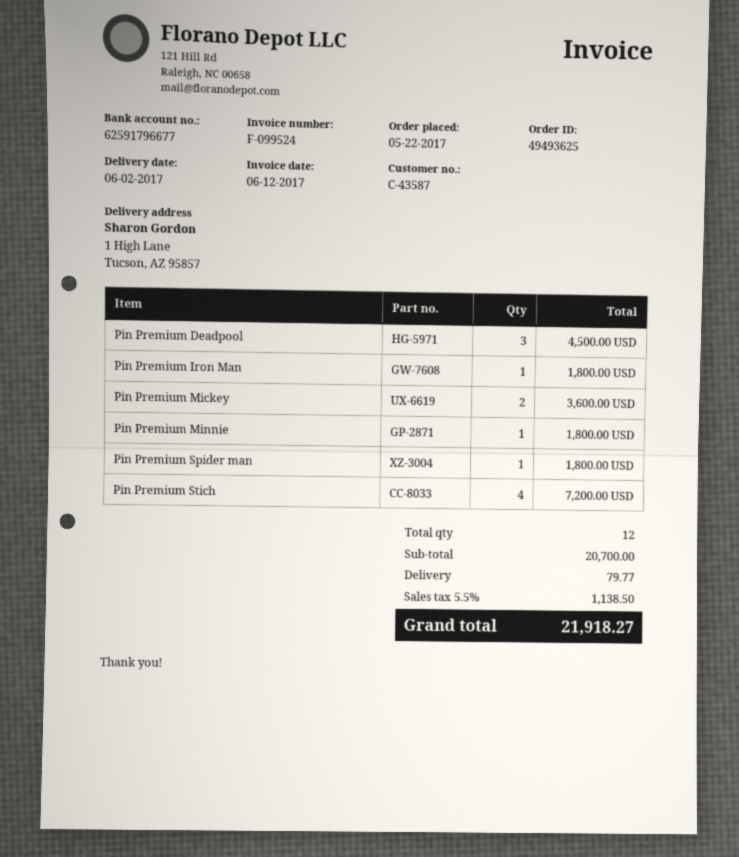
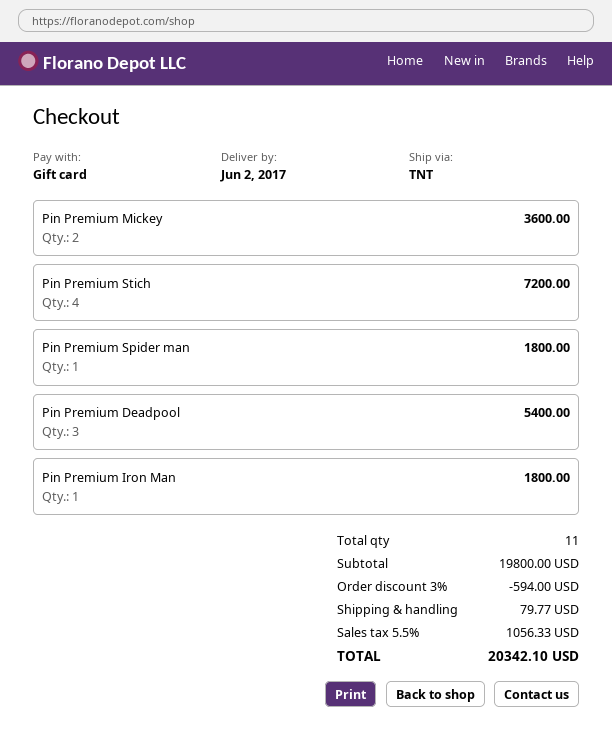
Pin Premium Deadpool: 3 for 4500.00 -> 3 for 5400.00
Pin Premium Minnie: 1 for 1800.00 -> none
total quantity: 12 -> 11
subtotal: 20700.00 -> 19800.00
discount: none -> 3% = 594.00
tax: 5.5% = 1138.50 -> 5.5% = 1056.33
total: 21918.27 -> 20342.10

